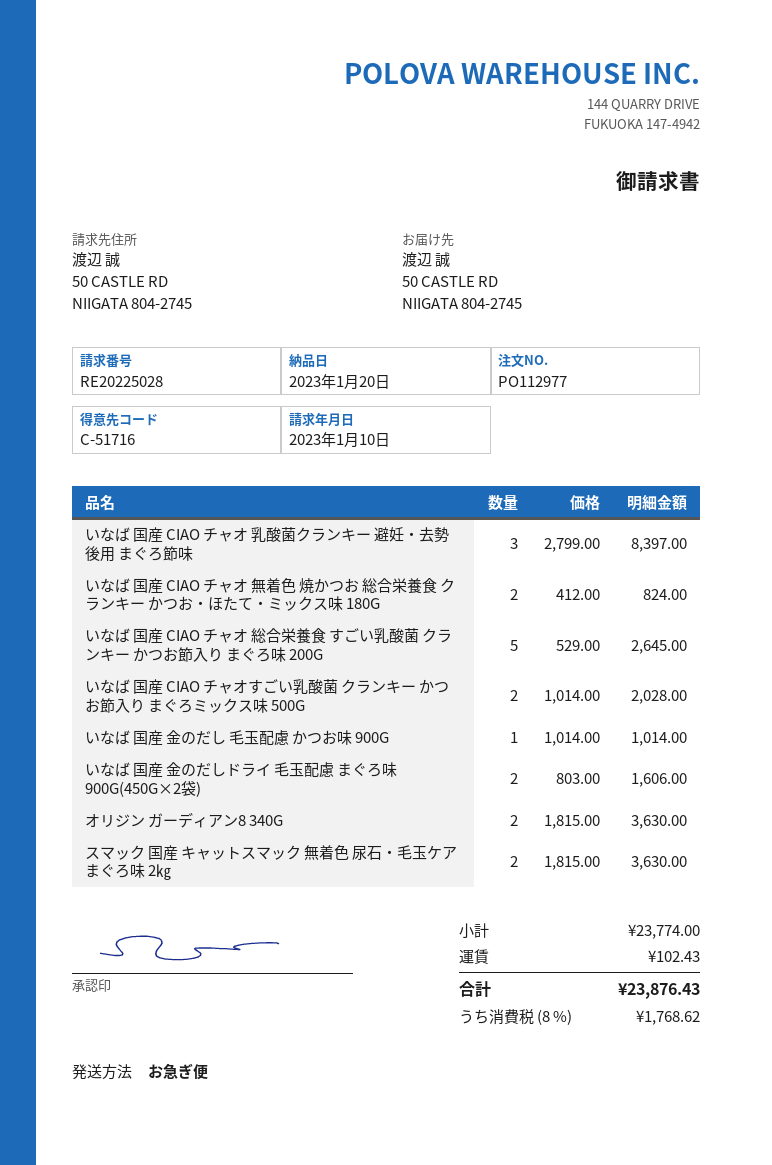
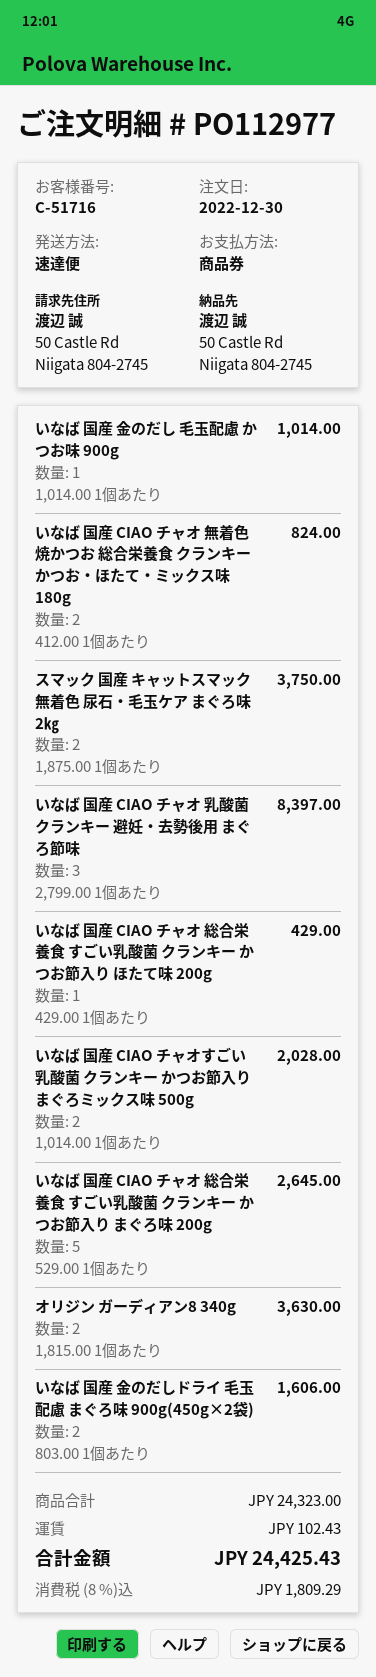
スマック 国産 キャットスマック 無着色 尿石・毛玉ケア まぐろ味 2㎏: 2 x 1815.00 = 3630.00 -> 2 x 1875.00 = 3750.00
いなば 国産 CIAO チャオ 総合栄養食 すごい乳酸菌 クランキー かつお節入り ほたて味 200g: none -> 1 x 429.00 = 429.00
subtotal: 23774.00 -> 24323.00
tax: 8% = 1768.62 -> 8% = 1809.29
total: 23876.43 -> 24425.43

